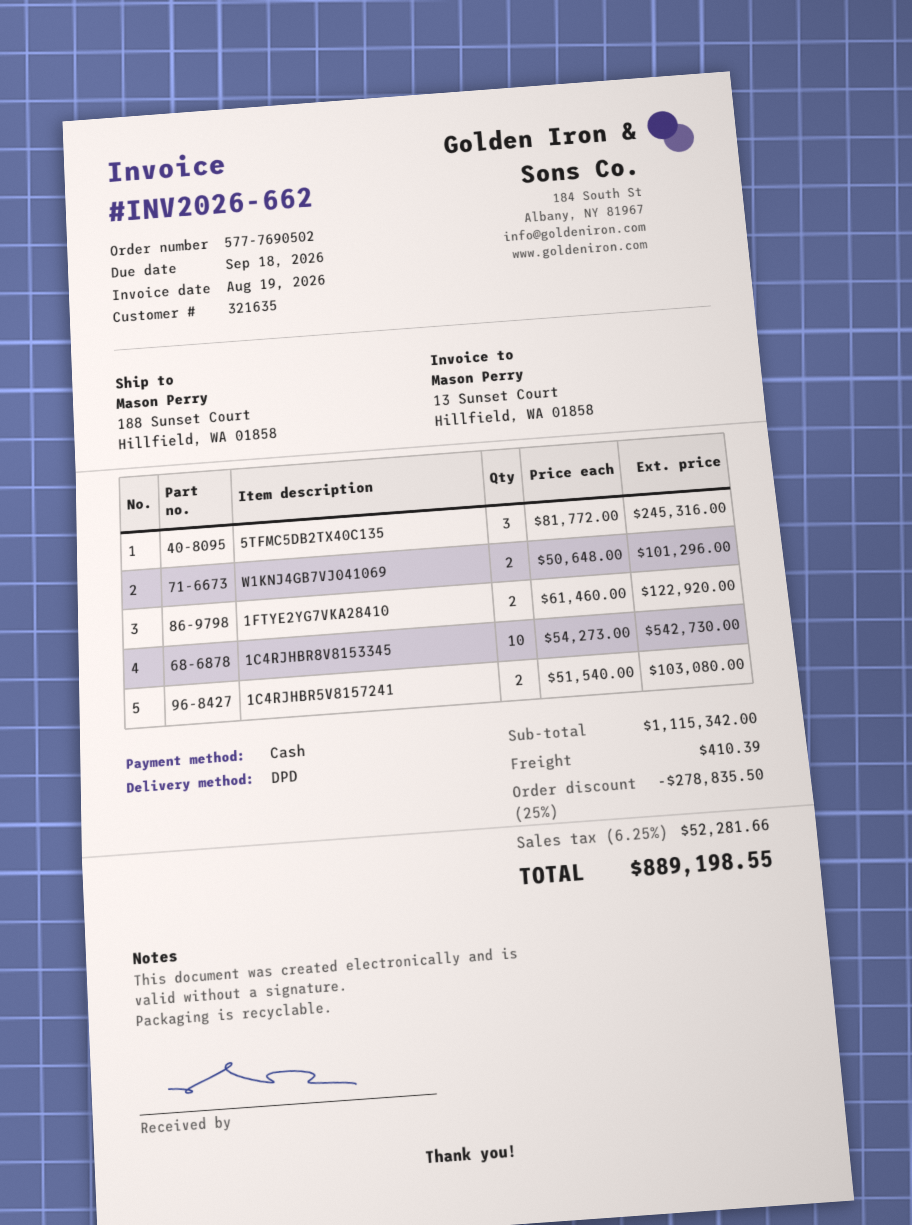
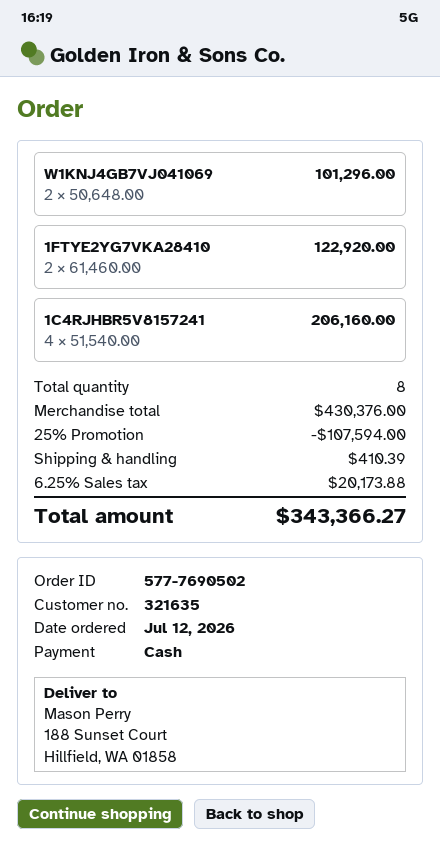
5TFMC5DB2TX40C135: 3 x 81772.00 = 245316.00 -> none
1C4RJHBR8V8153345: 10 x 54273.00 = 542730.00 -> none
1C4RJHBR5V8157241: 2 x 51540.00 = 103080.00 -> 4 x 51540.00 = 206160.00
subtotal: 1115342.00 -> 430376.00
discount: 25% = 278835.50 -> 25% = 107594.00
tax: 6.25% = 52281.66 -> 6.25% = 20173.88
total: 889198.55 -> 343366.27

